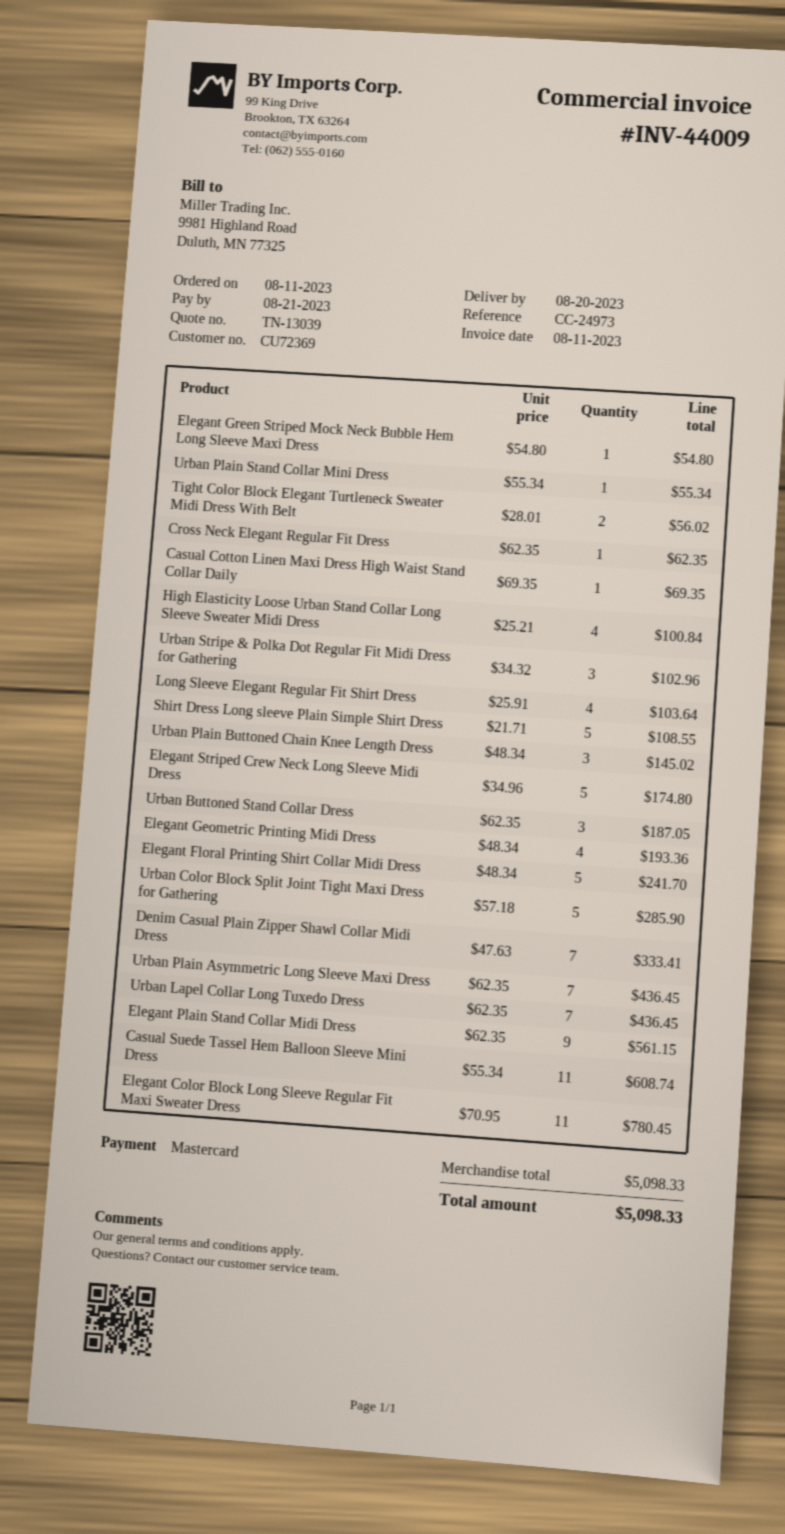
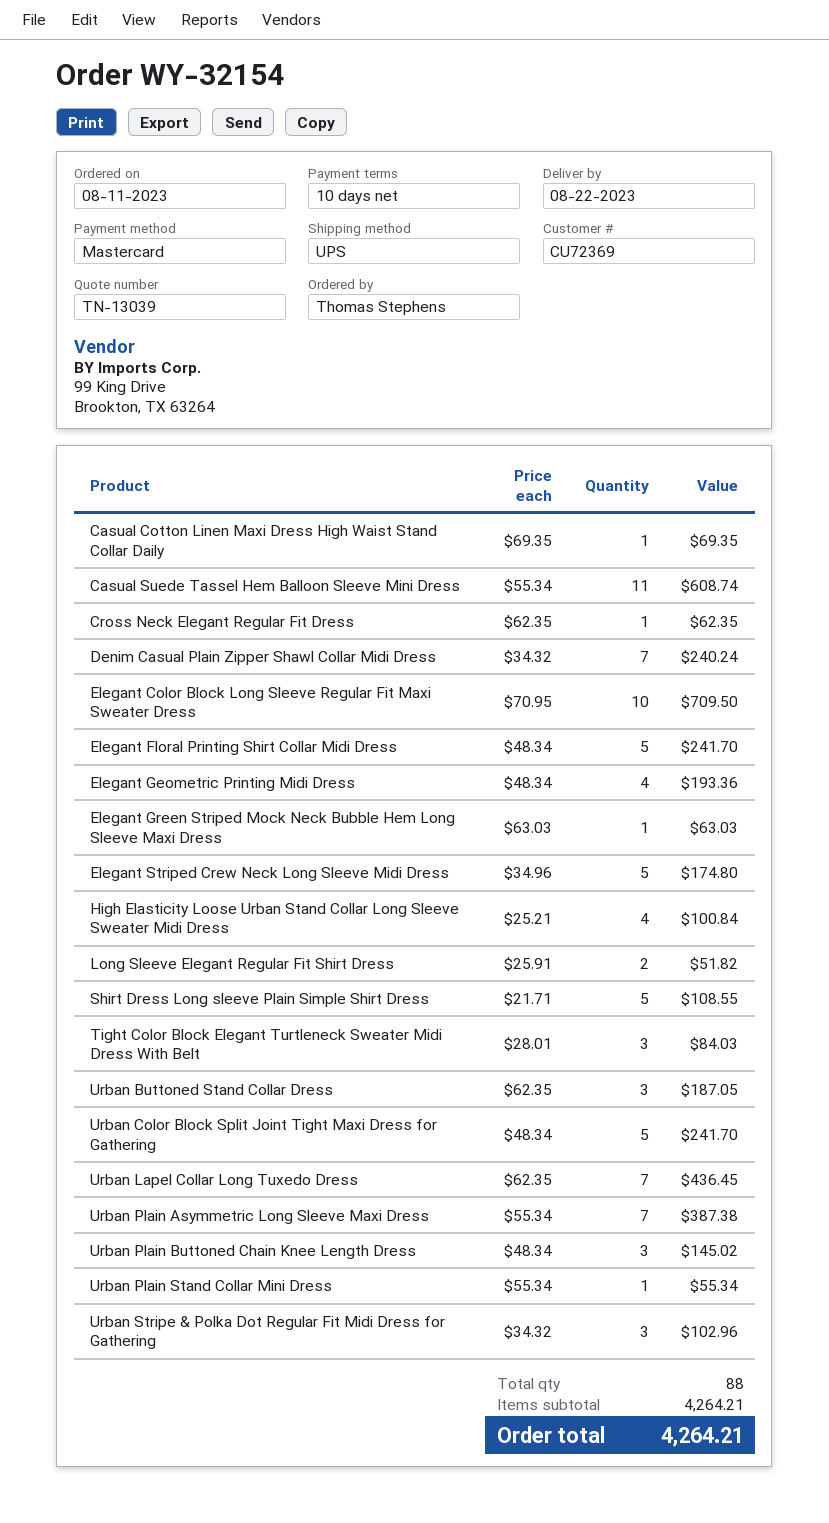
delivery date: 2023-08-20 -> 2023-08-22
Elegant Green Striped Mock Neck Bubble Hem Long Sleeve Maxi Dress: 1 x 54.80 = 54.80 -> 1 x 63.03 = 63.03
Tight Color Block Elegant Turtleneck Sweater Midi Dress With Belt: 2 x 28.01 = 56.02 -> 3 x 28.01 = 84.03
Long Sleeve Elegant Regular Fit Shirt Dress: 4 x 25.91 = 103.64 -> 2 x 25.91 = 51.82
Urban Color Block Split Joint Tight Maxi Dress for Gathering: 5 x 57.18 = 285.90 -> 5 x 48.34 = 241.70
Denim Casual Plain Zipper Shawl Collar Midi Dress: 7 x 47.63 = 333.41 -> 7 x 34.32 = 240.24
Urban Plain Asymmetric Long Sleeve Maxi Dress: 7 x 62.35 = 436.45 -> 7 x 55.34 = 387.38
Elegant Plain Stand Collar Midi Dress: 9 x 62.35 = 561.15 -> none
Elegant Color Block Long Sleeve Regular Fit Maxi Sweater Dress: 11 x 70.95 = 780.45 -> 10 x 70.95 = 709.50
subtotal: 5098.33 -> 4264.21
total: 5098.33 -> 4264.21

